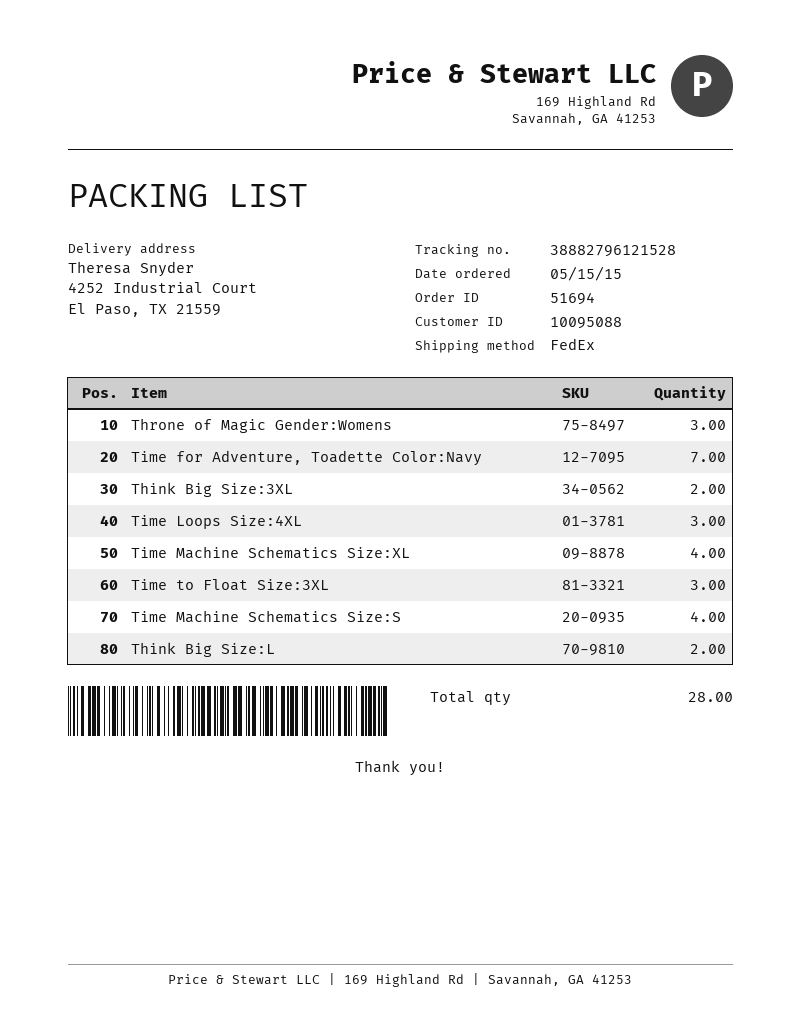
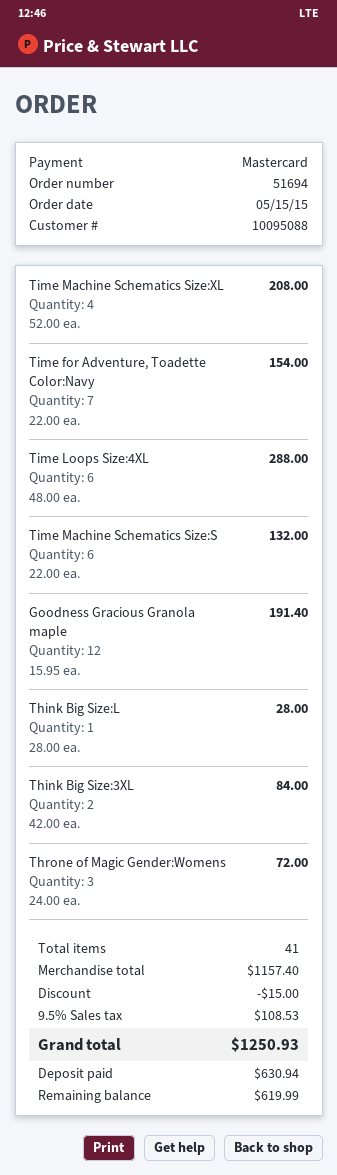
Time Loops Size:4XL: 3 -> 6
Time to Float Size:3XL: 3 -> none
Time Machine Schematics Size:S: 4 -> 6
Think Big Size:L: 2 -> 1
Goodness Gracious Granola maple: none -> 12
total quantity: 28 -> 41

